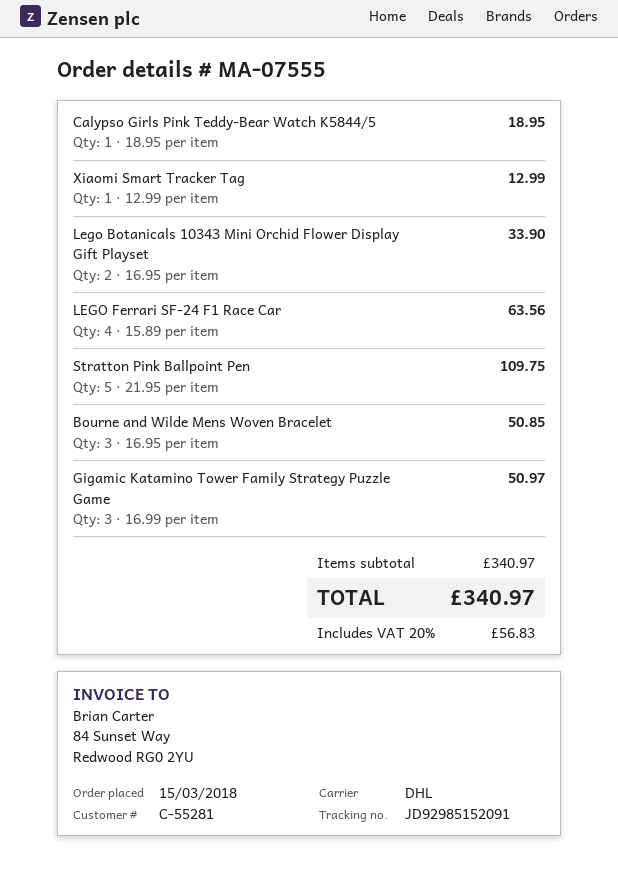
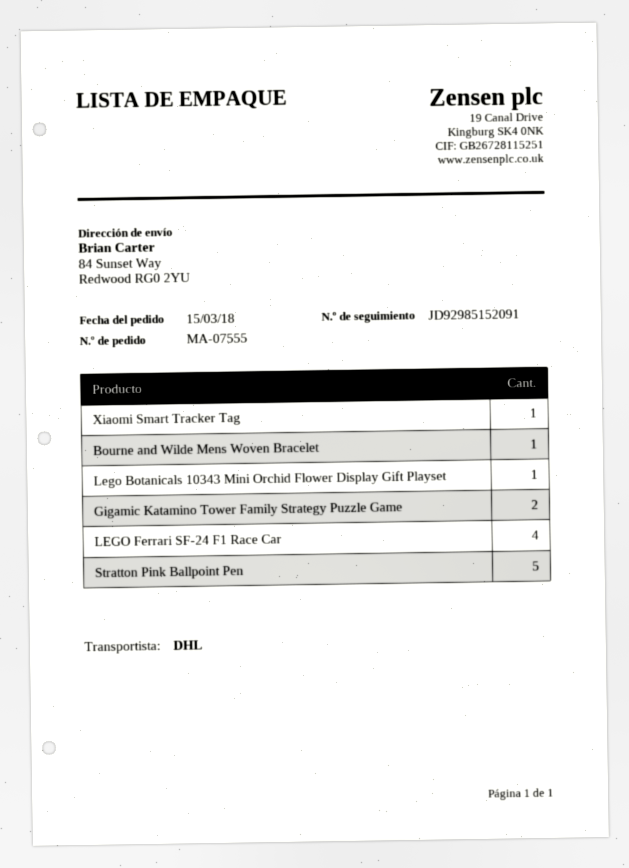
Calypso Girls Pink Teddy-Bear Watch K5844/5: 1 -> none
Lego Botanicals 10343 Mini Orchid Flower Display Gift Playset: 2 -> 1
Bourne and Wilde Mens Woven Bracelet: 3 -> 1
Gigamic Katamino Tower Family Strategy Puzzle Game: 3 -> 2

